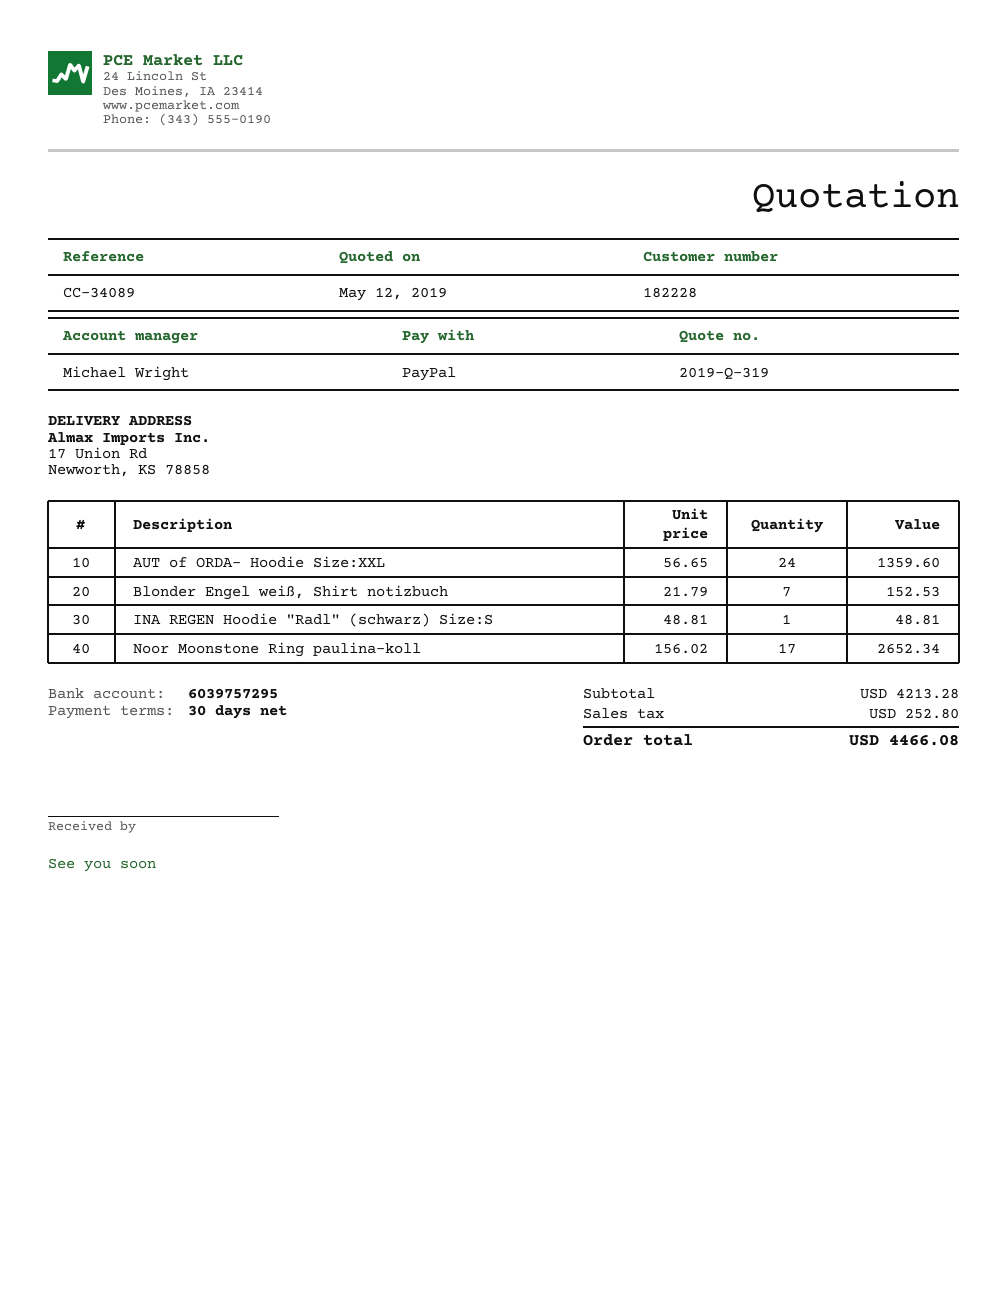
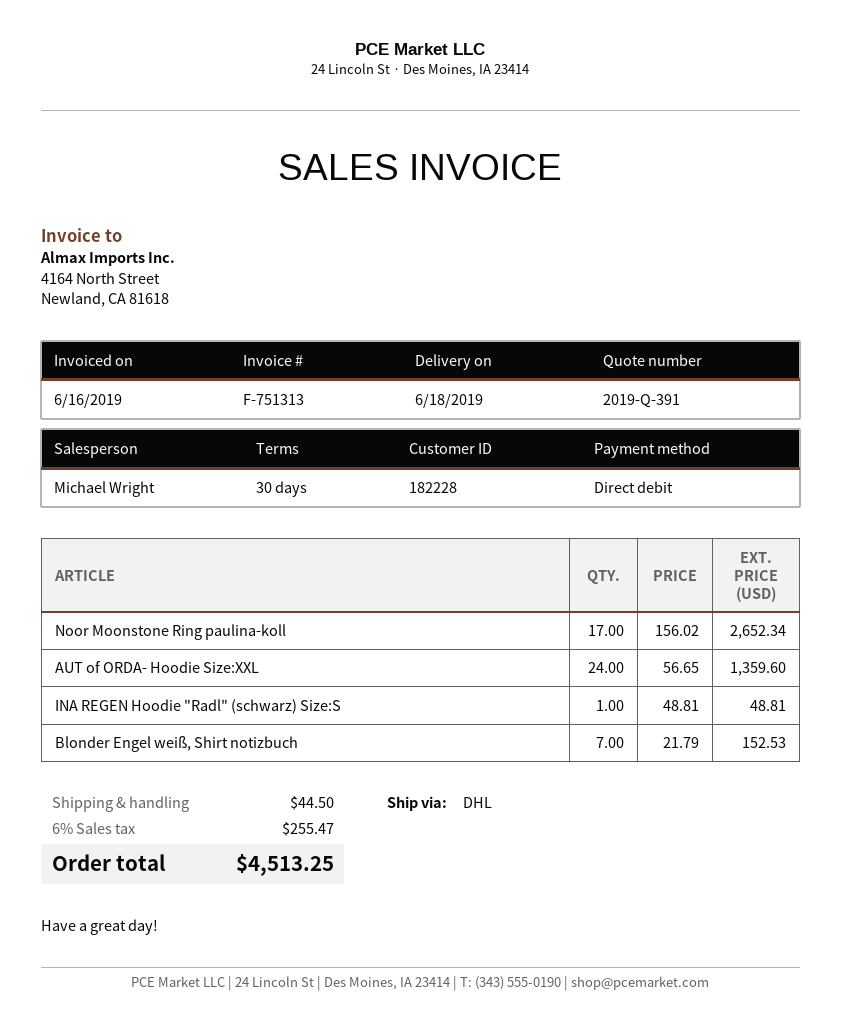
quote number: 2019-Q-319 -> 2019-Q-391
payment method: PayPal -> direct debit
shipping: none -> 44.50
tax: 252.80 -> 255.47
total: 4466.08 -> 4513.25

